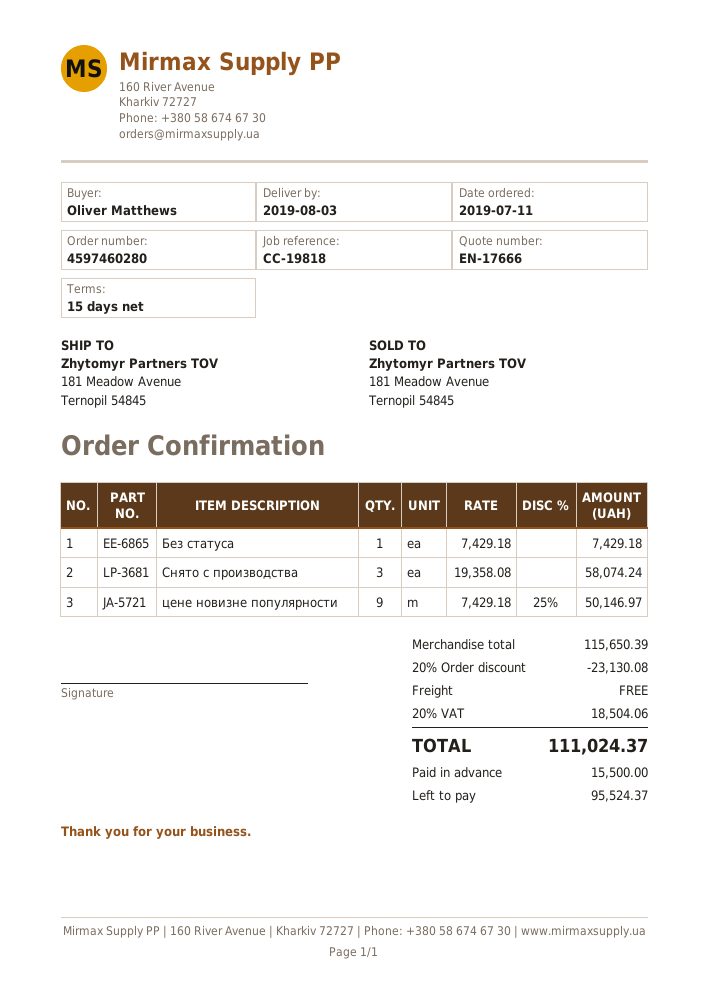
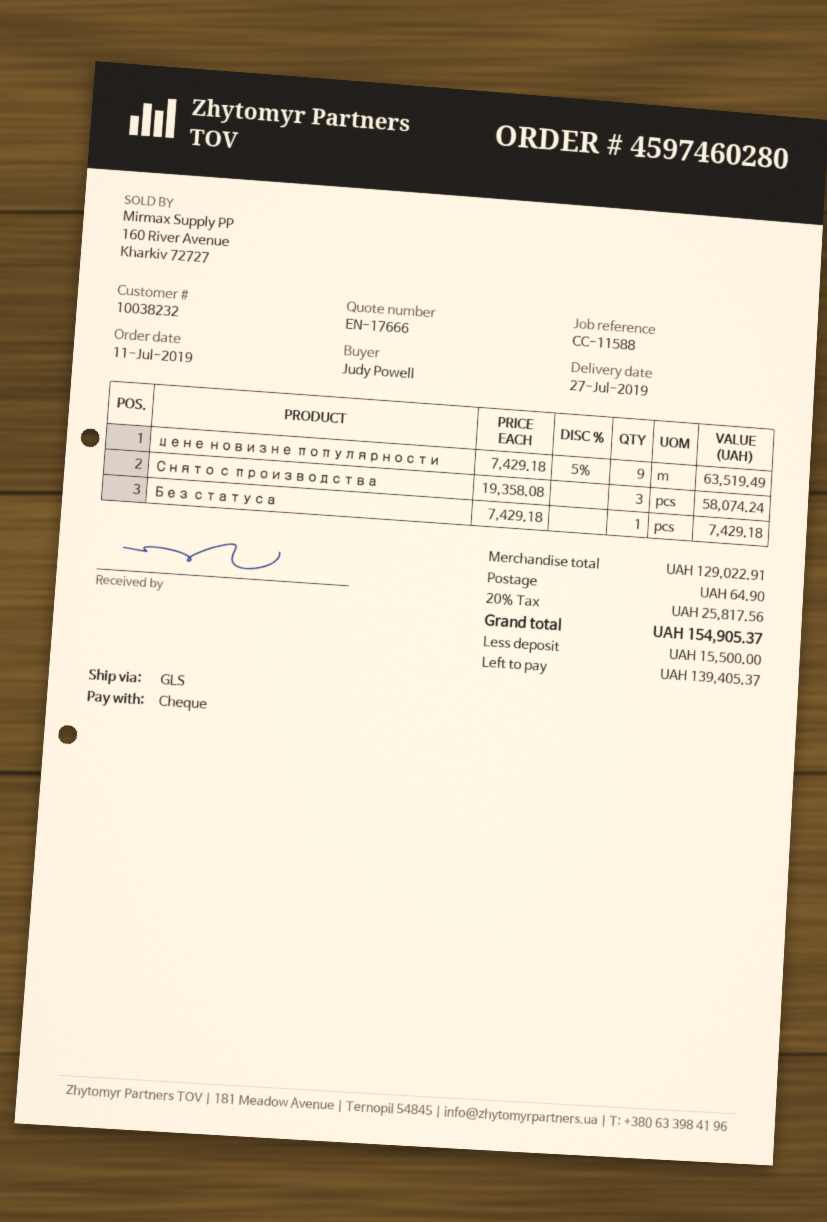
delivery date: 2019-08-03 -> 2019-07-27
reference: CC-19818 -> CC-11588
ordered by: Oliver Matthews -> Judy Powell
цене новизне популярности: 9 x 7429.18 - 25% = 50146.97 -> 9 x 7429.18 - 5% = 63519.49
subtotal: 115650.39 -> 129022.91
discount: 20% = 23130.08 -> none
shipping: 0.00 -> 64.90
tax: 20% = 18504.06 -> 20% = 25817.56
total: 111024.37 -> 154905.37
balance: 95524.37 -> 139405.37

